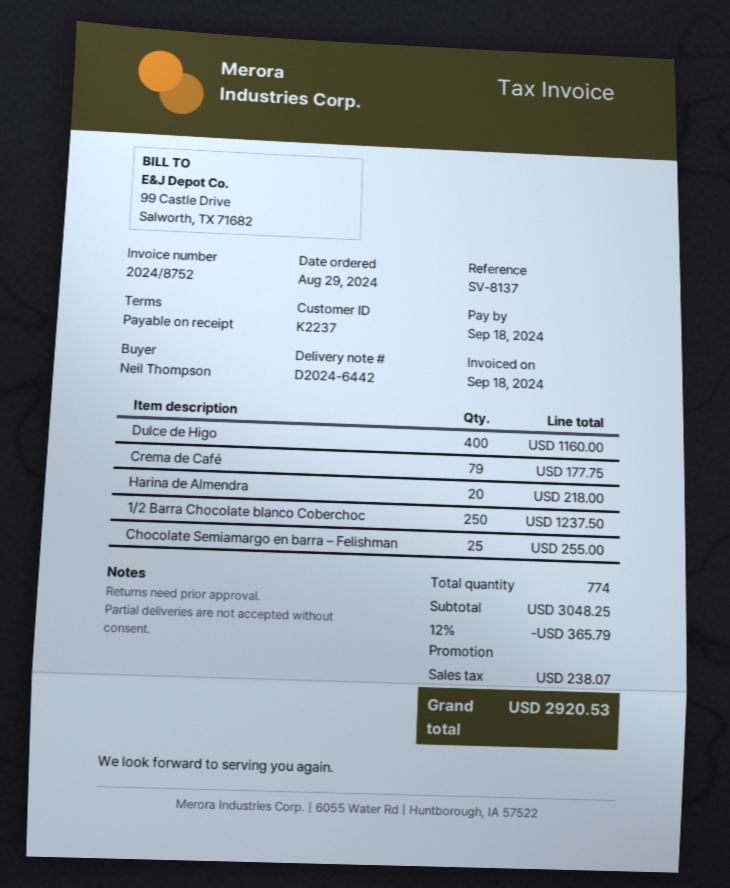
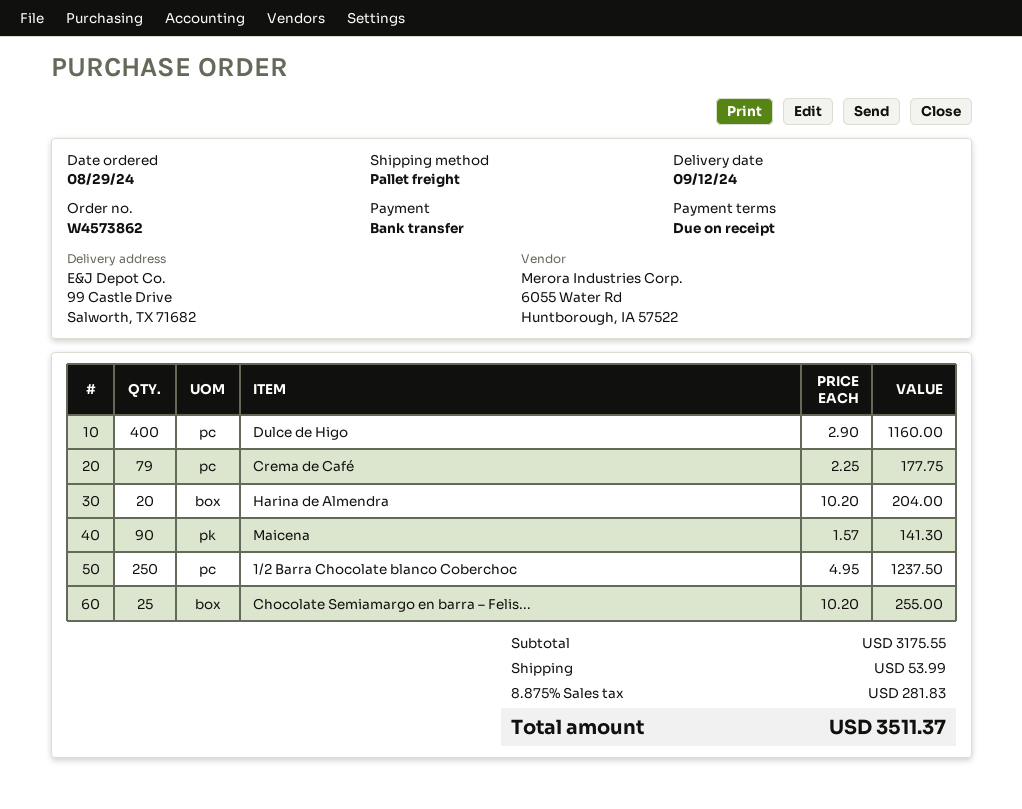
Harina de Almendra: 20 for 218.00 -> 20 for 204.00
Maicena: none -> 90 for 141.30
subtotal: 3048.25 -> 3175.55
discount: 12% = 365.79 -> none
shipping: none -> 53.99
tax: 238.07 -> 281.83
total: 2920.53 -> 3511.37

